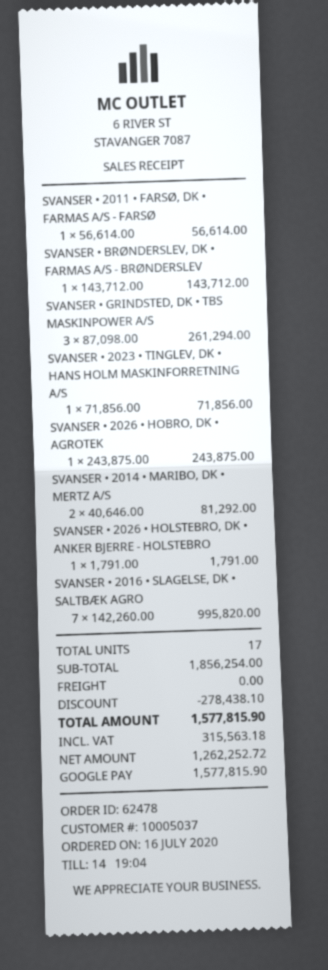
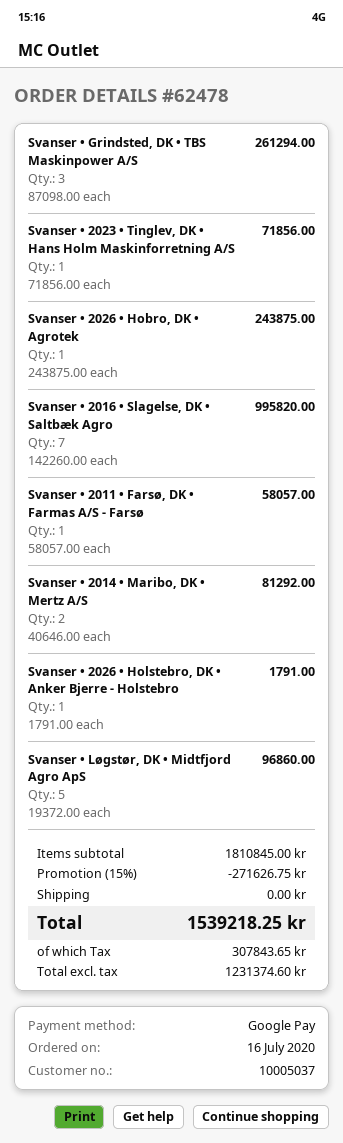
SVANSER • 2011 • FARSØ, DK • FARMAS A/S - FARSØ: 1 x 56614.00 = 56614.00 -> 1 x 58057.00 = 58057.00
SVANSER • BRØNDERSLEV, DK • FARMAS A/S - BRØNDERSLEV: 1 x 143712.00 = 143712.00 -> none
Svanser • Løgstør, DK • Midtfjord Agro ApS: none -> 5 x 19372.00 = 96860.00
subtotal: 1856254.00 -> 1810845.00
discount: 278438.10 -> 271626.75
net: 1262252.72 -> 1231374.60
tax: 315563.18 -> 307843.65
total: 1577815.90 -> 1539218.25

